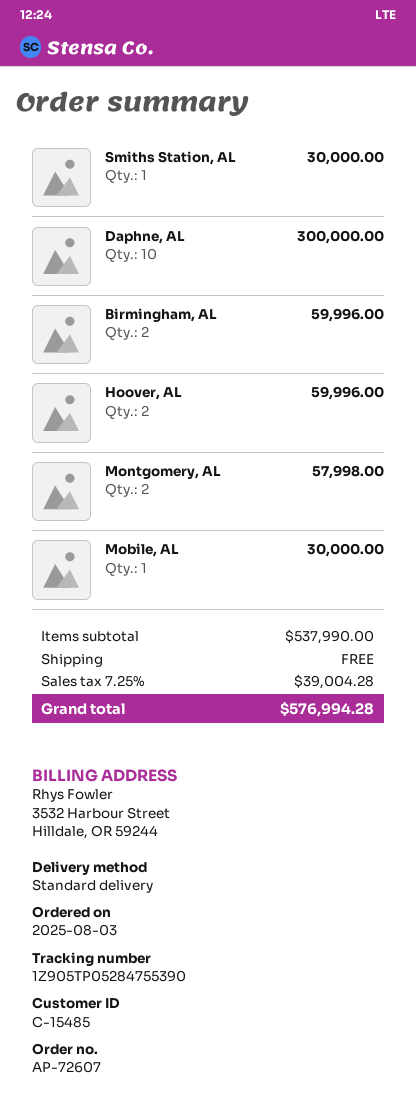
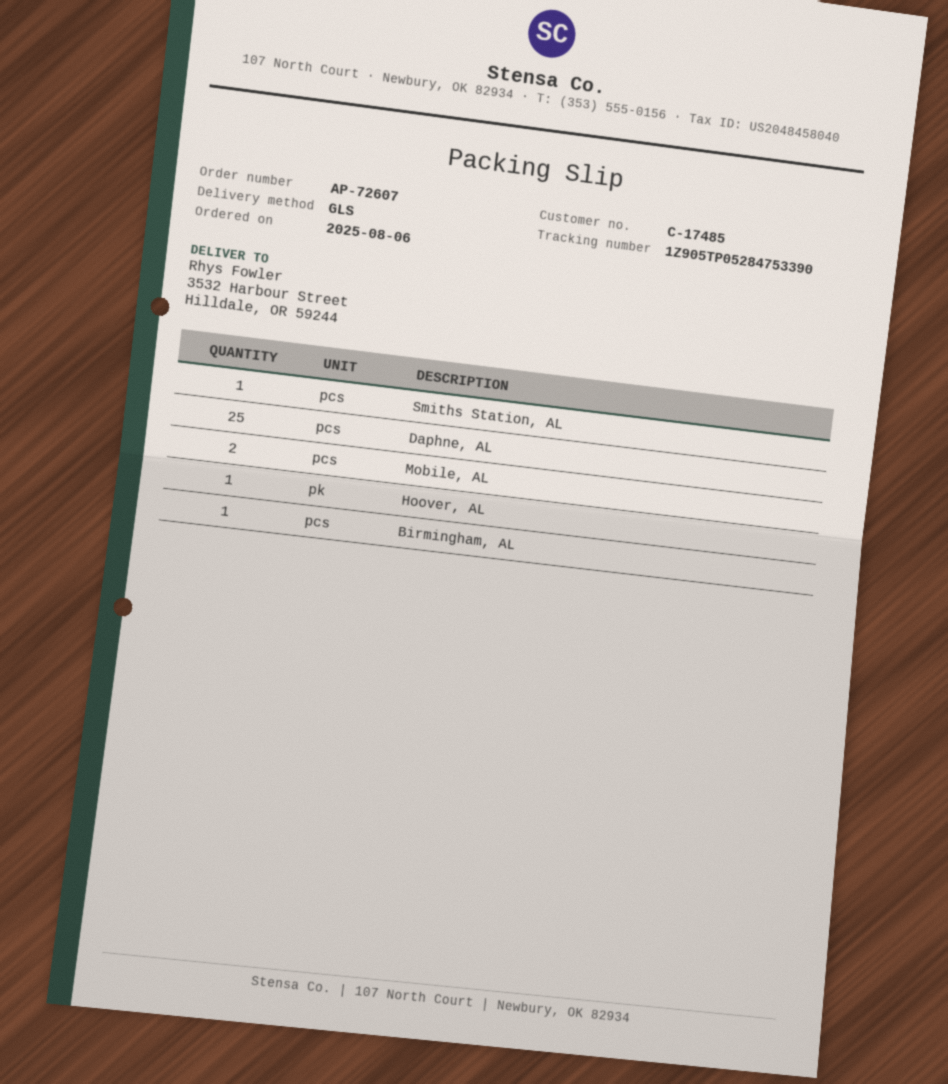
order date: 2025-08-03 -> 2025-08-06
customer number: C-15485 -> C-17485
shipping method: standard -> GLS
tracking number: 1Z905TP05284755390 -> 1Z905TP05284753390
Daphne, AL: 10 -> 25
Birmingham, AL: 2 -> 1
Hoover, AL: 2 -> 1
Montgomery, AL: 2 -> none
Mobile, AL: 1 -> 2

